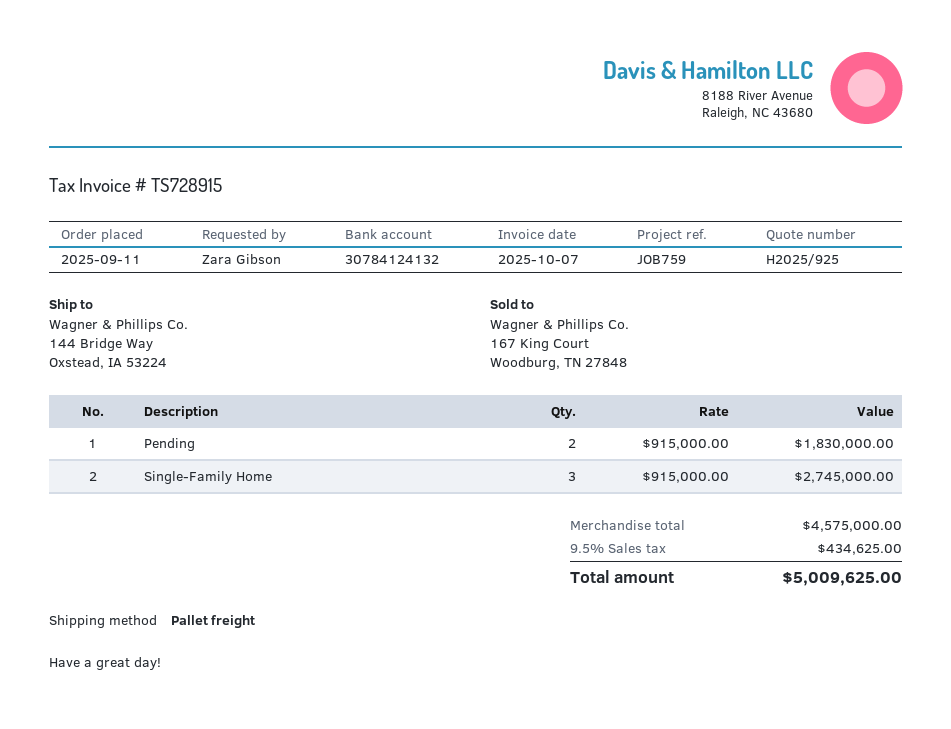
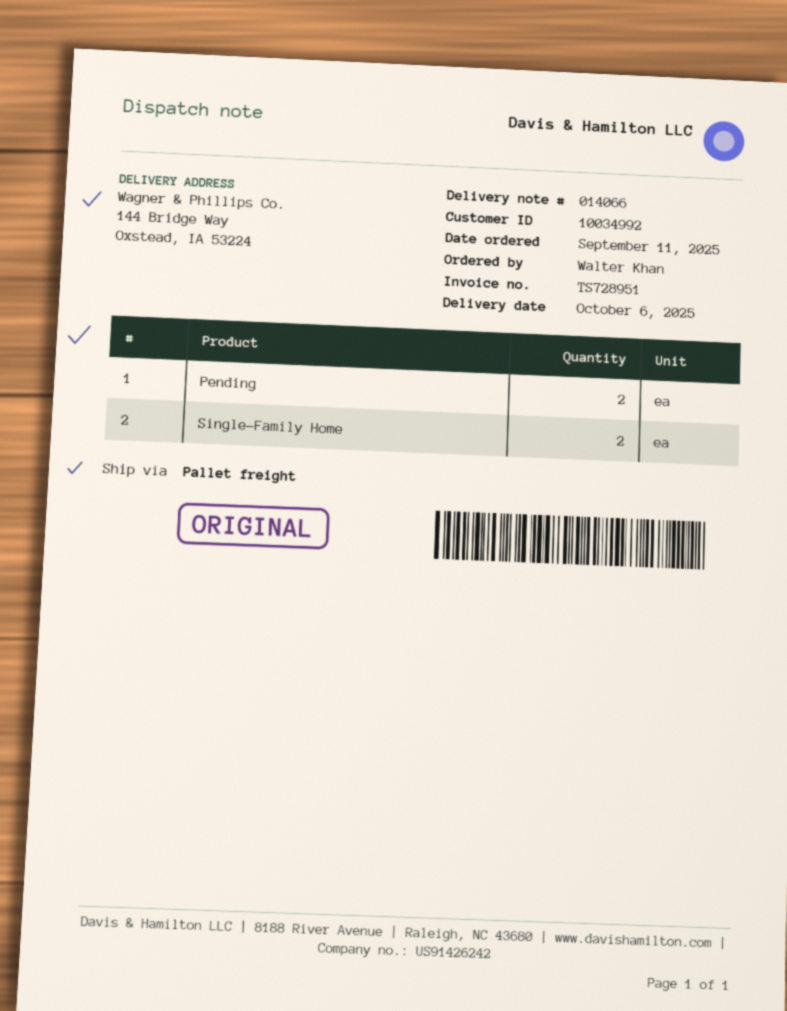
invoice number: TS728915 -> TS728951
ordered by: Zara Gibson -> Walter Khan
Single-Family Home: 3 -> 2

